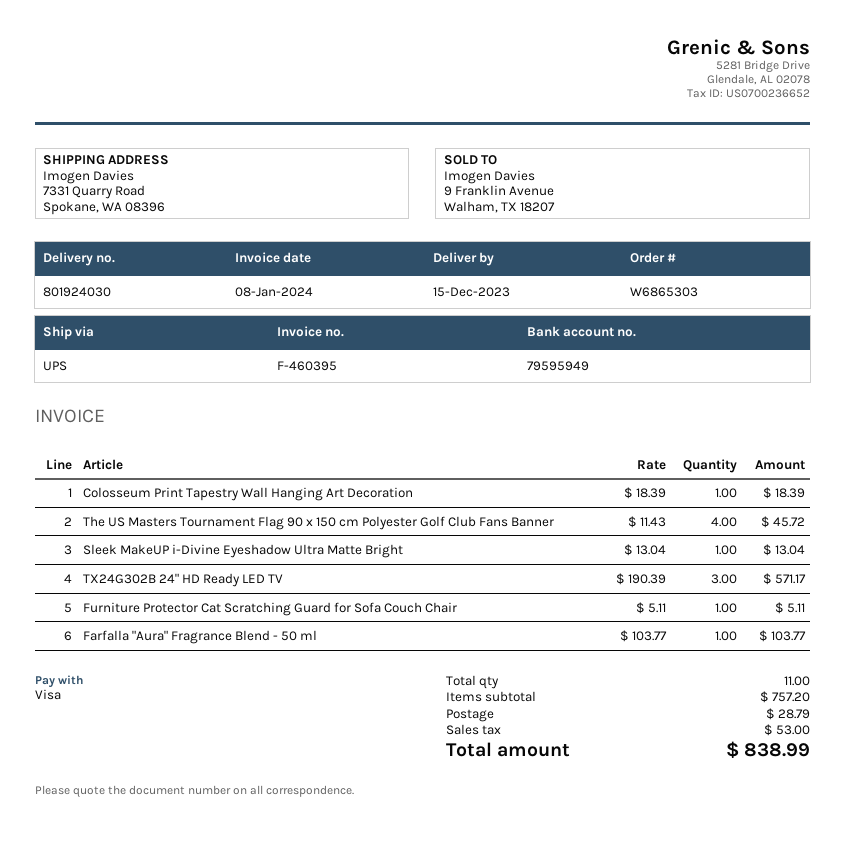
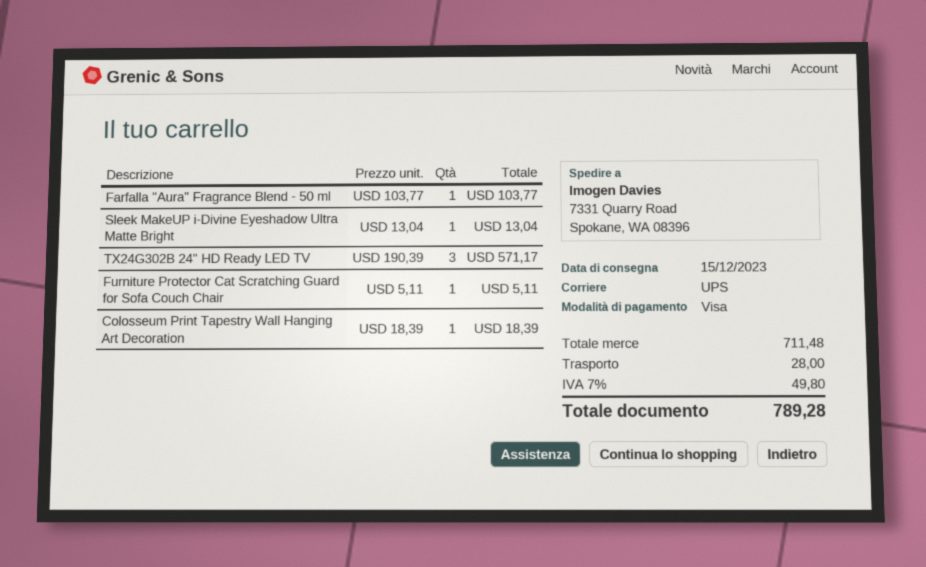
The US Masters Tournament Flag 90 x 150 cm Polyester Golf Club Fans Banner: 4 x 11.43 = 45.72 -> none
subtotal: 757.20 -> 711.48
shipping: 28.79 -> 28.00
tax: 53.00 -> 49.80
total: 838.99 -> 789.28

